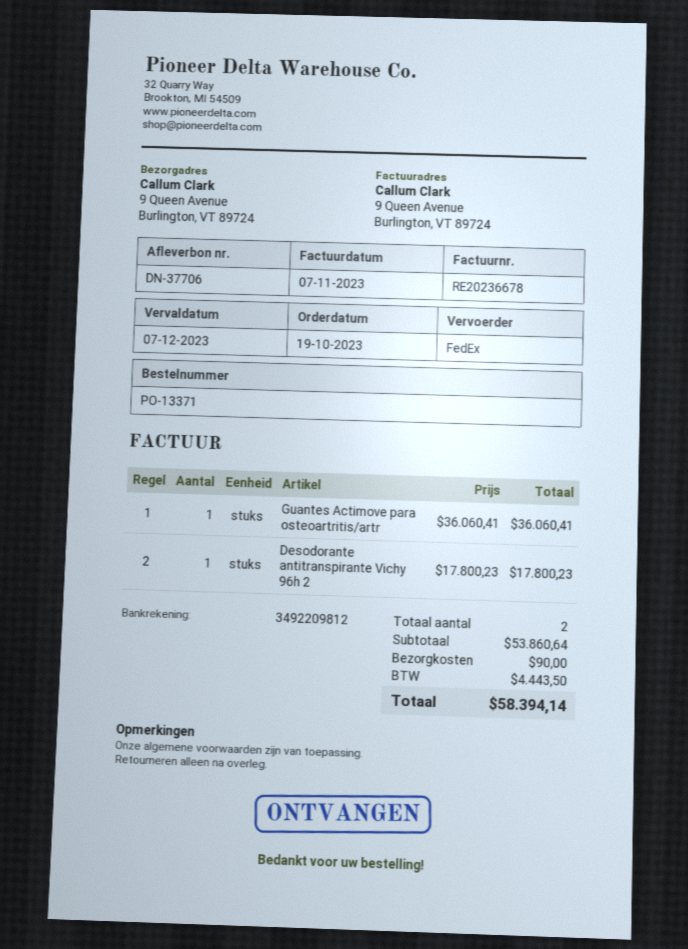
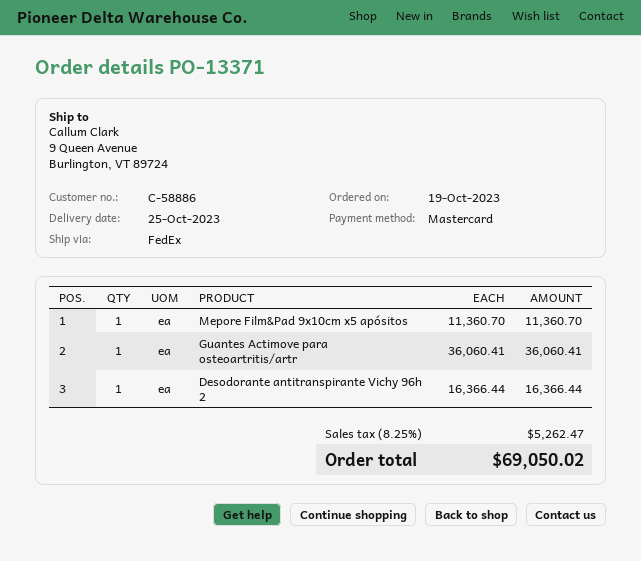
Desodorante antitranspirante Vichy 96h 2: 1 x 17800.23 = 17800.23 -> 1 x 16366.44 = 16366.44
Mepore Film&Pad 9x10cm x5 apósitos: none -> 1 x 11360.70 = 11360.70
shipping: 90.00 -> none
tax: 4443.50 -> 5262.47
total: 58394.14 -> 69050.02

